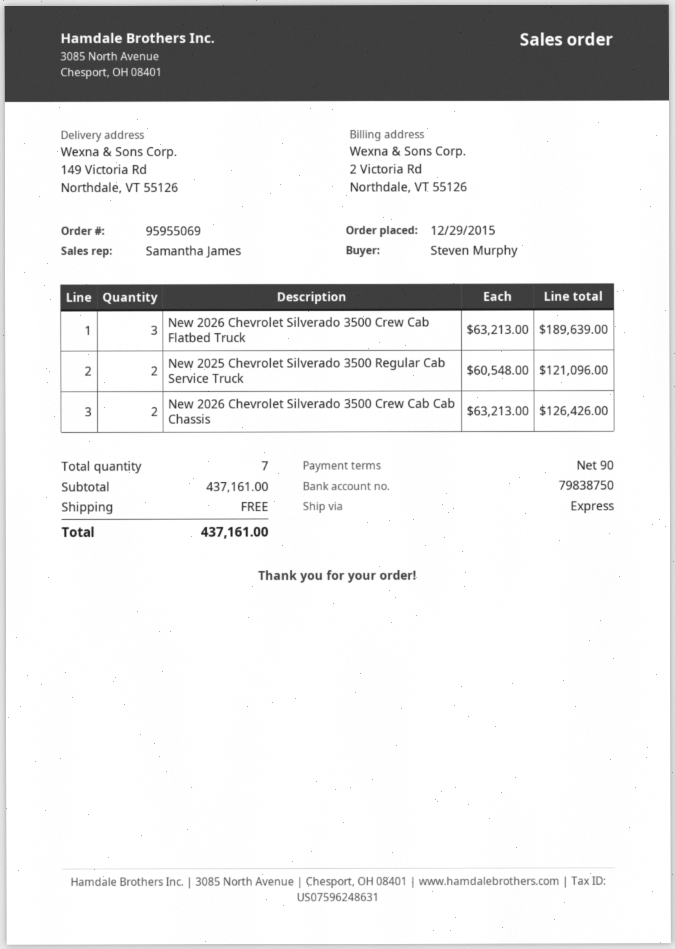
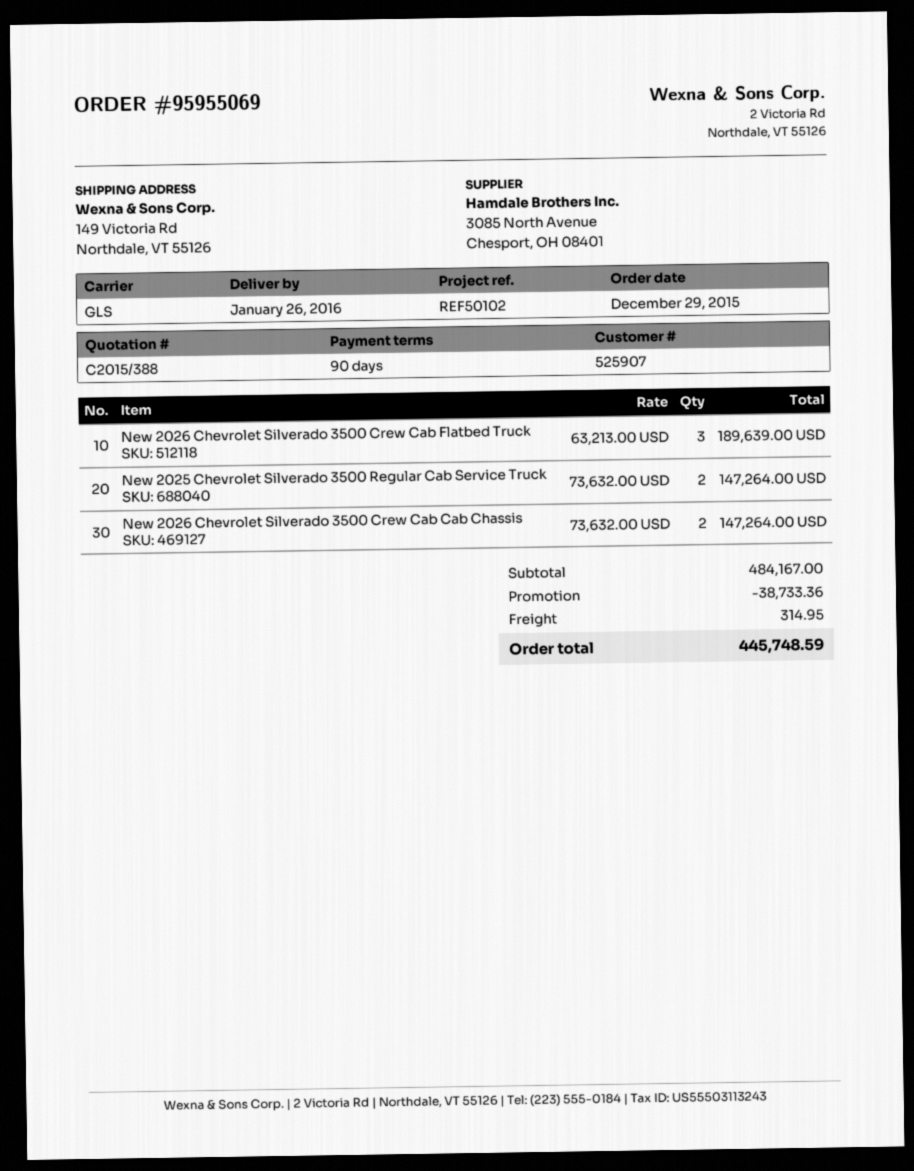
shipping method: express -> GLS
New 2025 Chevrolet Silverado 3500 Regular Cab Service Truck: 2 x 60548.00 = 121096.00 -> 2 x 73632.00 = 147264.00
New 2026 Chevrolet Silverado 3500 Crew Cab Cab Chassis: 2 x 63213.00 = 126426.00 -> 2 x 73632.00 = 147264.00
subtotal: 437161.00 -> 484167.00
discount: none -> 38733.36
shipping: 0.00 -> 314.95
total: 437161.00 -> 445748.59

